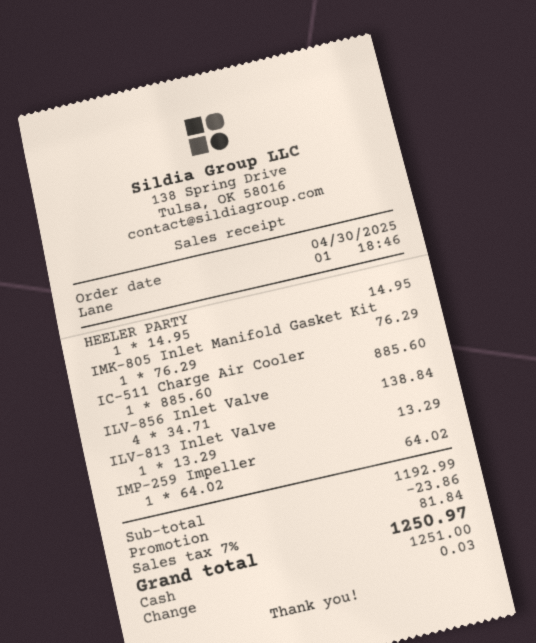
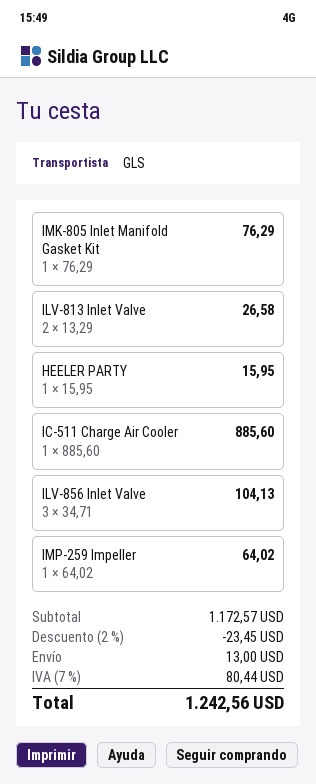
HEELER PARTY: 1 x 14.95 = 14.95 -> 1 x 15.95 = 15.95
ILV-856 Inlet Valve: 4 x 34.71 = 138.84 -> 3 x 34.71 = 104.13
ILV-813 Inlet Valve: 1 x 13.29 = 13.29 -> 2 x 13.29 = 26.58
subtotal: 1192.99 -> 1172.57
discount: 23.86 -> 23.45
shipping: none -> 13.00
tax: 7% = 81.84 -> 7% = 80.44
total: 1250.97 -> 1242.56

